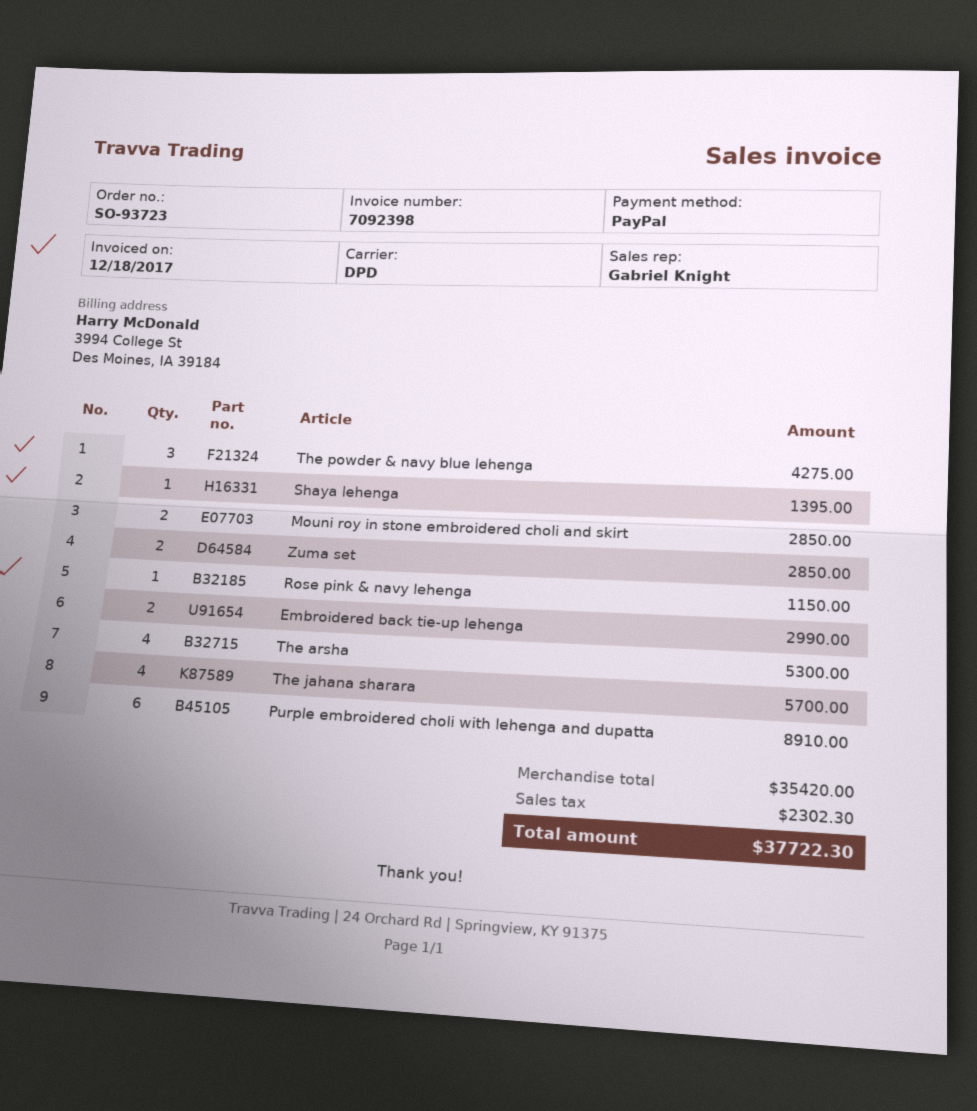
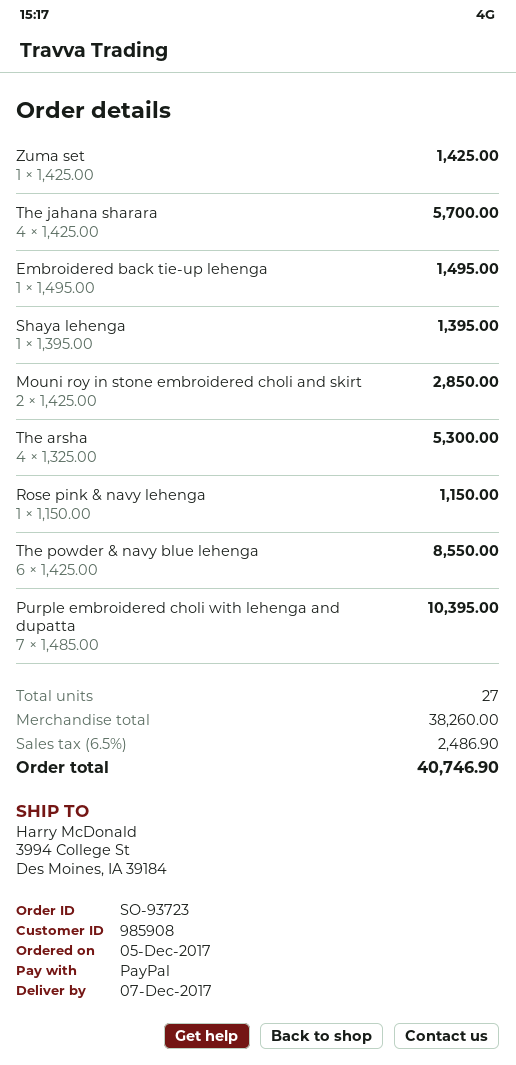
The powder & navy blue lehenga: 3 for 4275.00 -> 6 for 8550.00
Zuma set: 2 for 2850.00 -> 1 for 1425.00
Embroidered back tie-up lehenga: 2 for 2990.00 -> 1 for 1495.00
Purple embroidered choli with lehenga and dupatta: 6 for 8910.00 -> 7 for 10395.00
subtotal: 35420.00 -> 38260.00
tax: 2302.30 -> 2486.90
total: 37722.30 -> 40746.90

